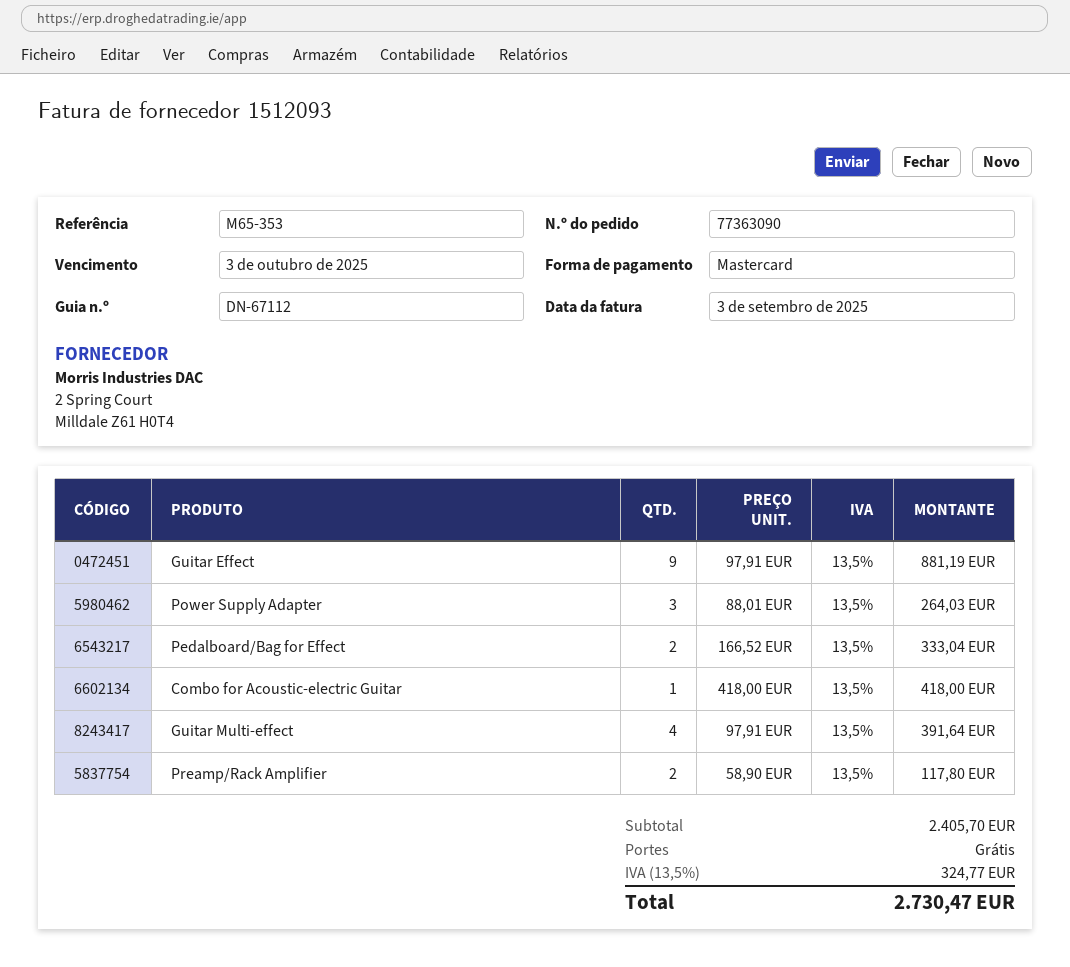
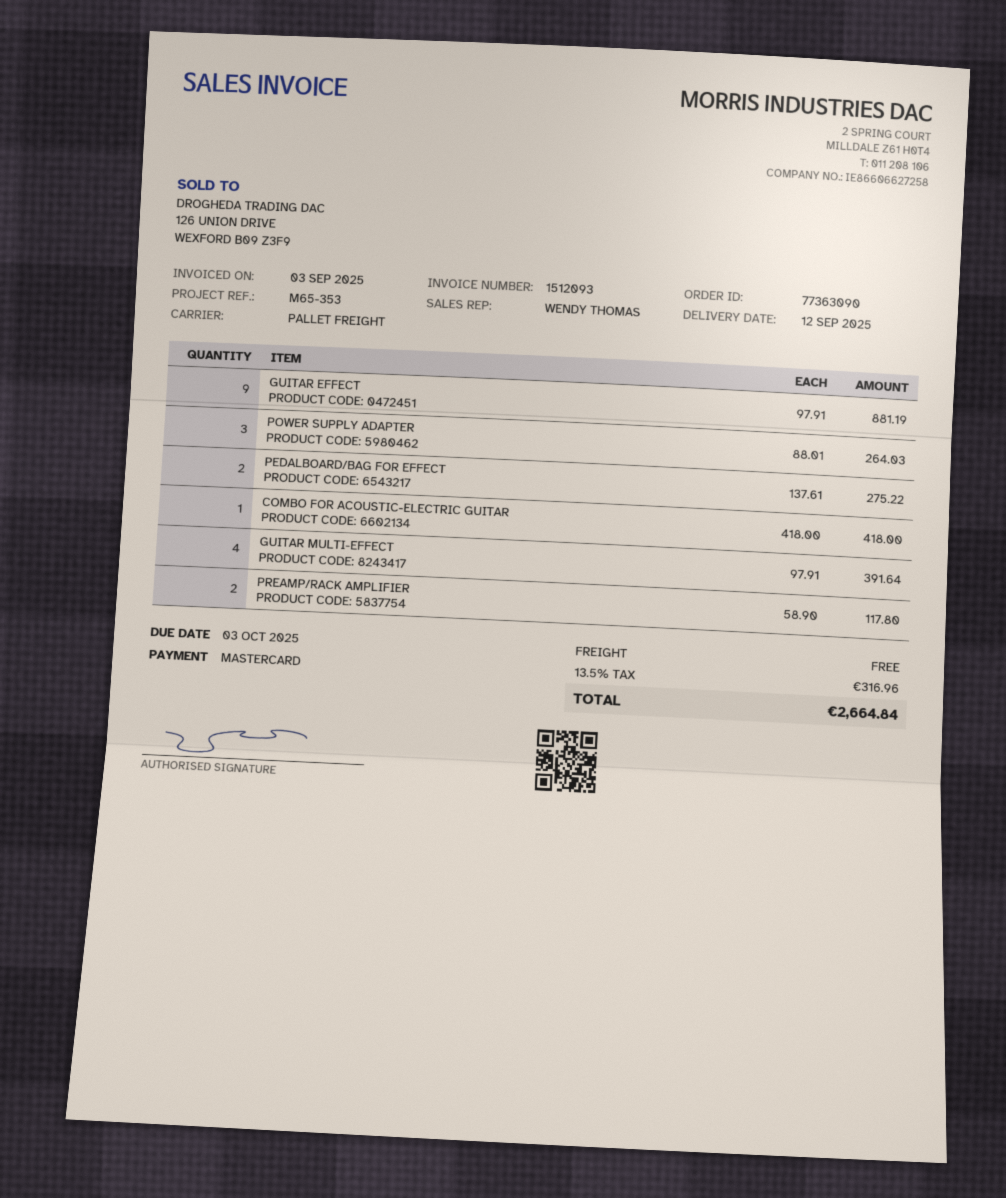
Pedalboard/Bag for Effect: 2 x 166.52 = 333.04 -> 2 x 137.61 = 275.22
tax: 13.5% = 324.77 -> 13.5% = 316.96
total: 2730.47 -> 2664.84

